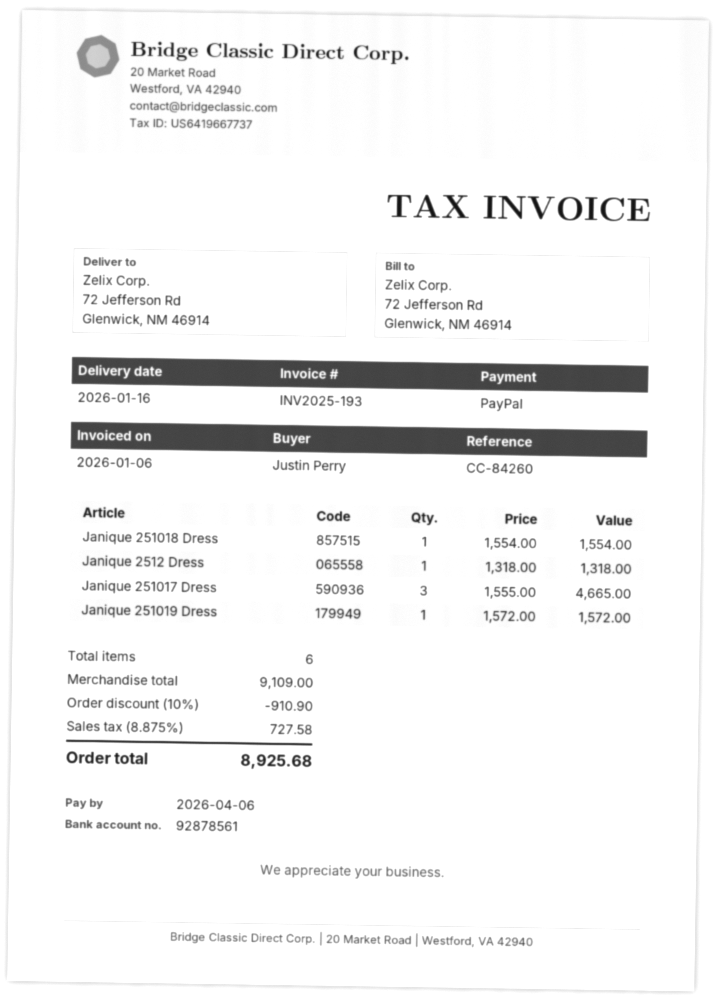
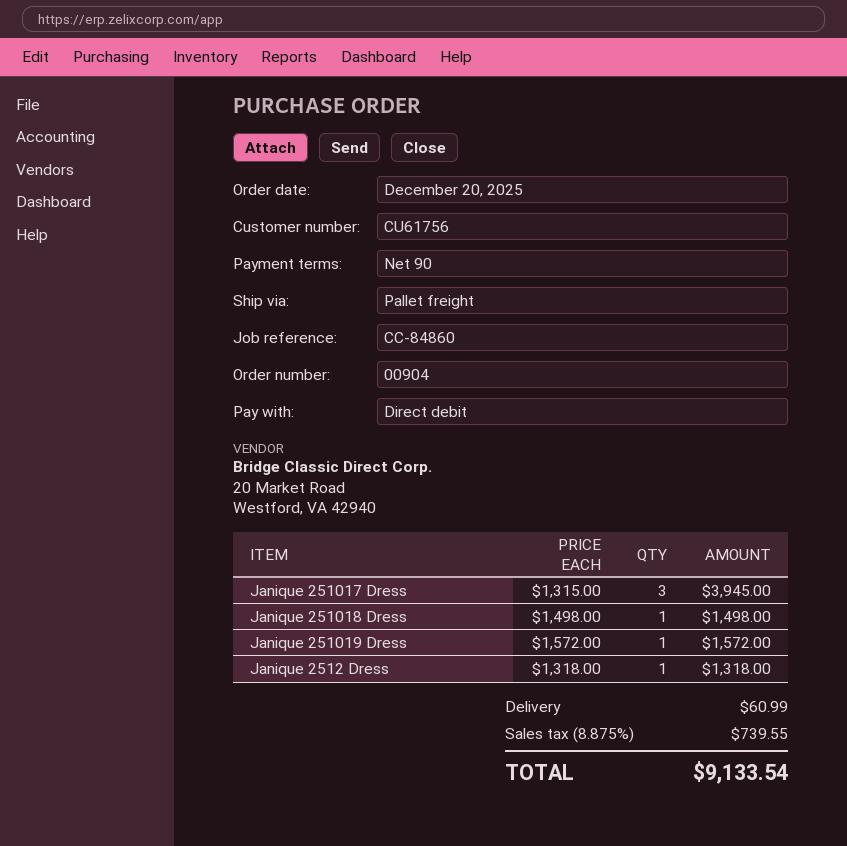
reference: CC-84260 -> CC-84860
payment method: PayPal -> direct debit
Janique 251018 Dress: 1 x 1554.00 = 1554.00 -> 1 x 1498.00 = 1498.00
Janique 251017 Dress: 3 x 1555.00 = 4665.00 -> 3 x 1315.00 = 3945.00
discount: 10% = 910.90 -> none
shipping: none -> 60.99
tax: 8.875% = 727.58 -> 8.875% = 739.55
total: 8925.68 -> 9133.54

